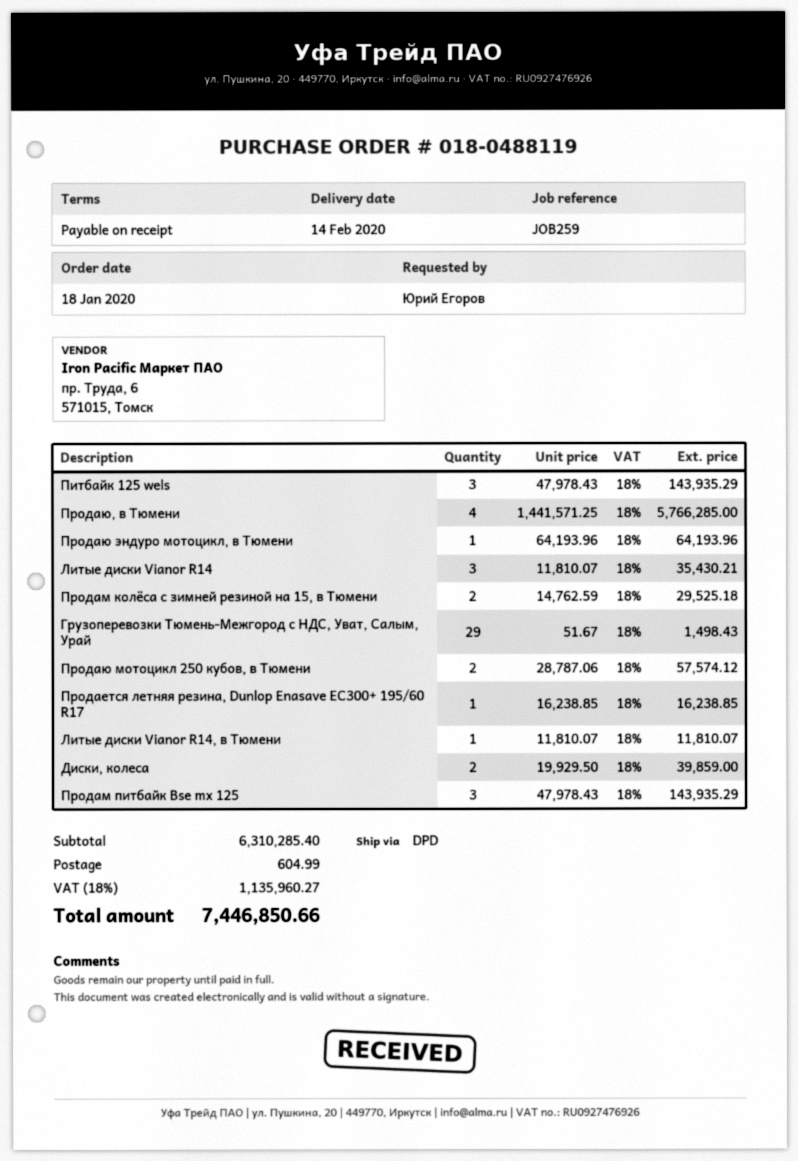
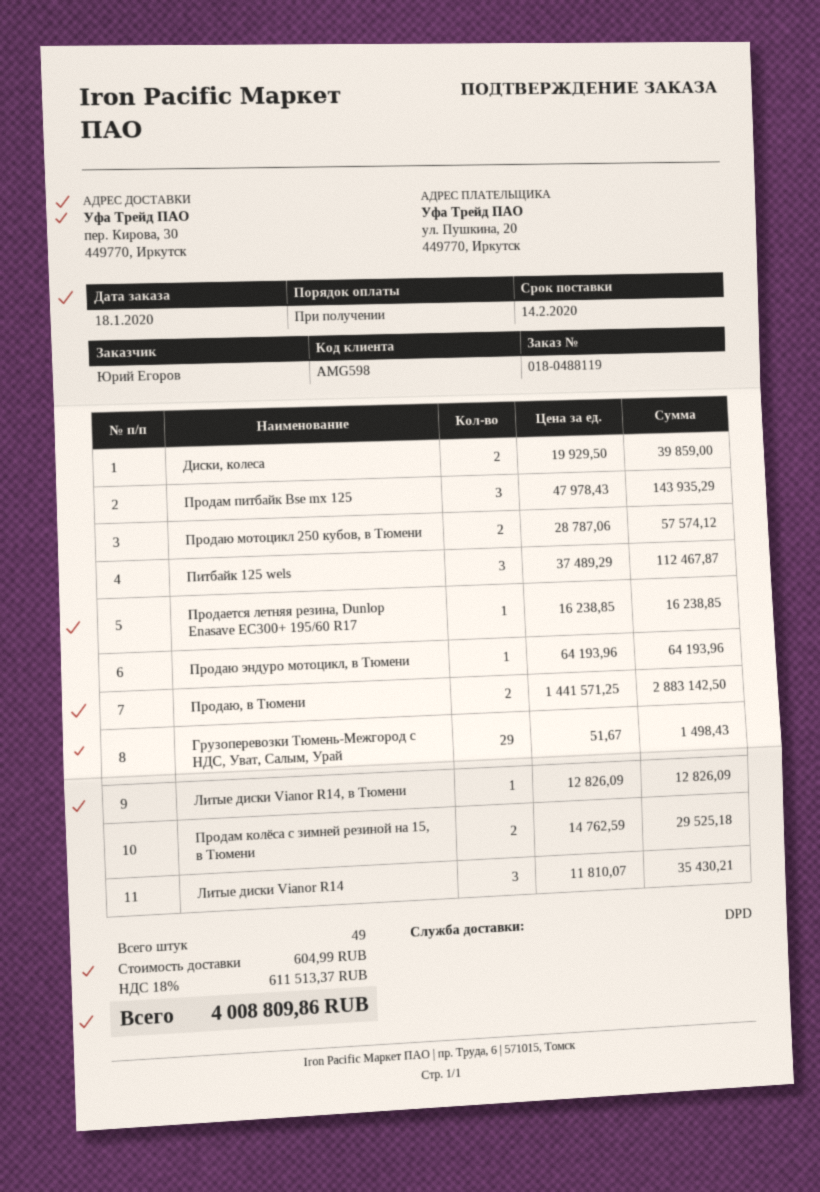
Питбайк 125 wels: 3 x 47978.43 = 143935.29 -> 3 x 37489.29 = 112467.87
Продаю, в Тюмени: 4 x 1441571.25 = 5766285.00 -> 2 x 1441571.25 = 2883142.50
Литые диски Vianor R14, в Тюмени: 1 x 11810.07 = 11810.07 -> 1 x 12826.09 = 12826.09
tax: 18% = 1135960.27 -> 18% = 611513.37
total: 7446850.66 -> 4008809.86

